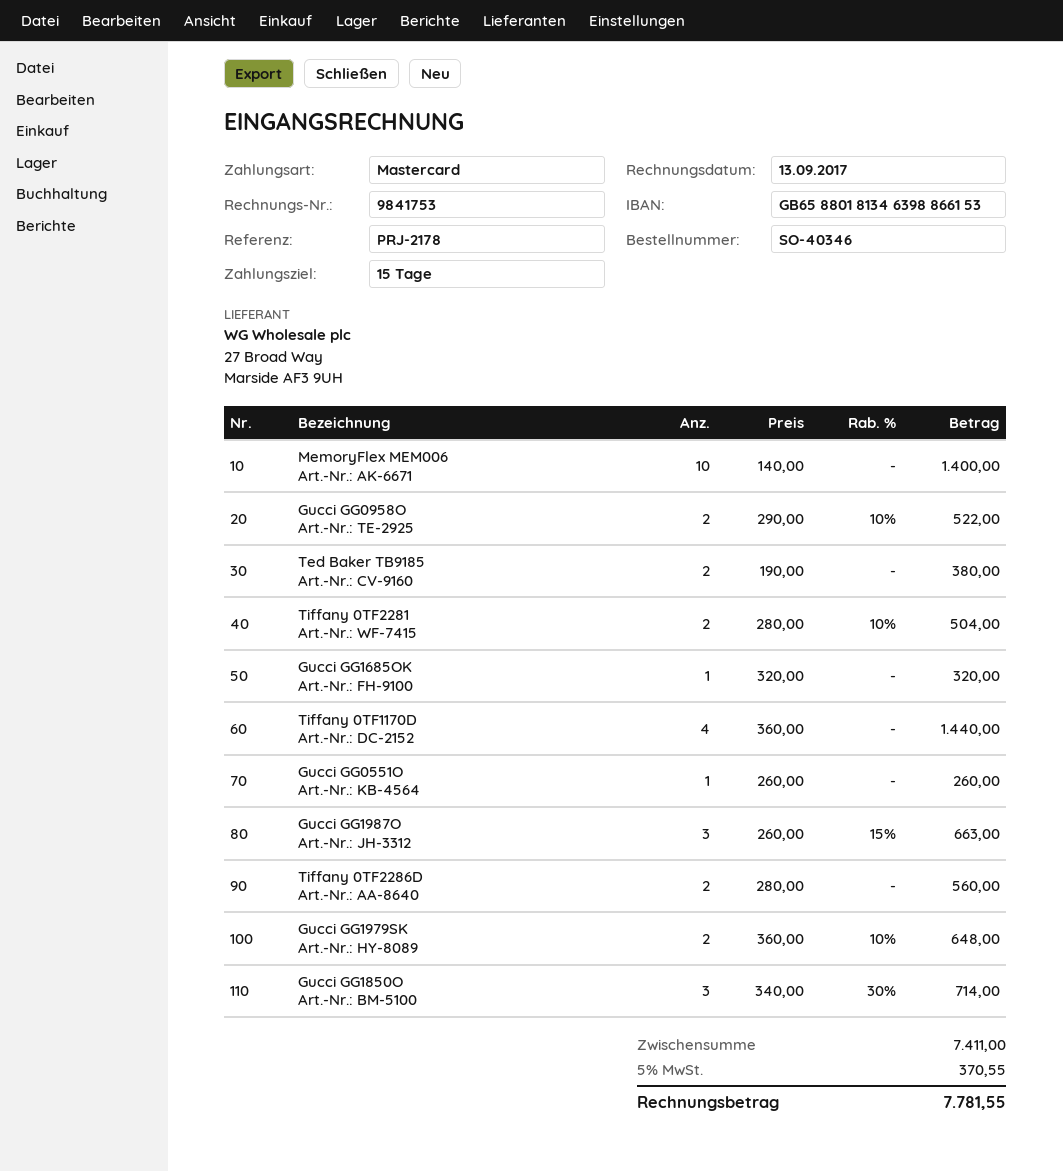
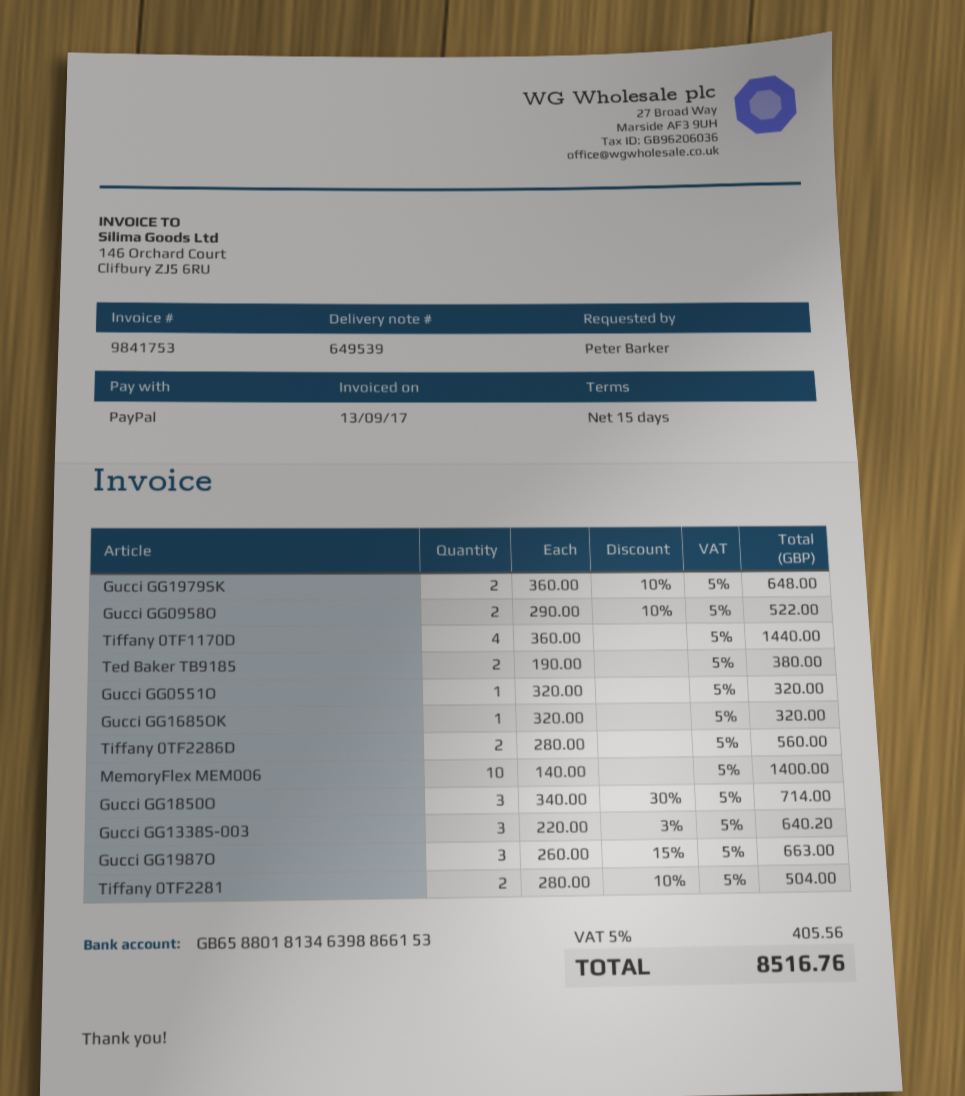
payment method: Mastercard -> PayPal
Gucci GG0551O: 1 x 260.00 = 260.00 -> 1 x 320.00 = 320.00
Gucci GG1338S-003: none -> 3 x 220.00 - 3% = 640.20
tax: 5% = 370.55 -> 5% = 405.56
total: 7781.55 -> 8516.76

